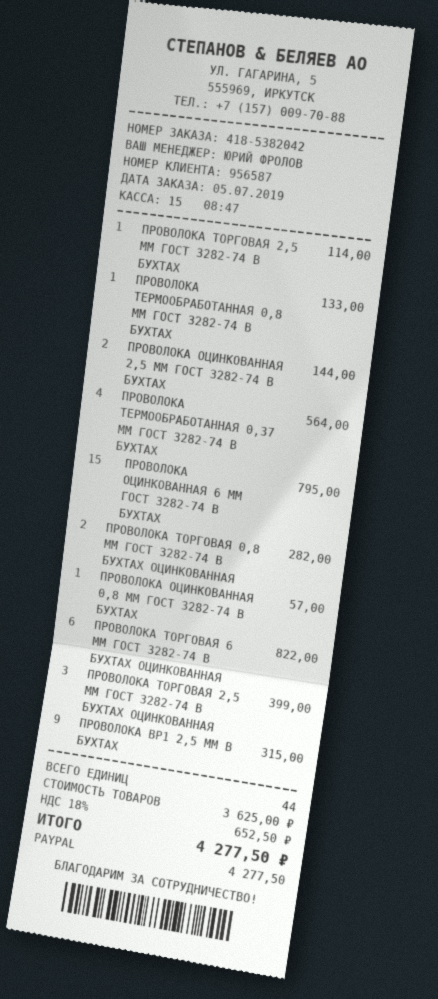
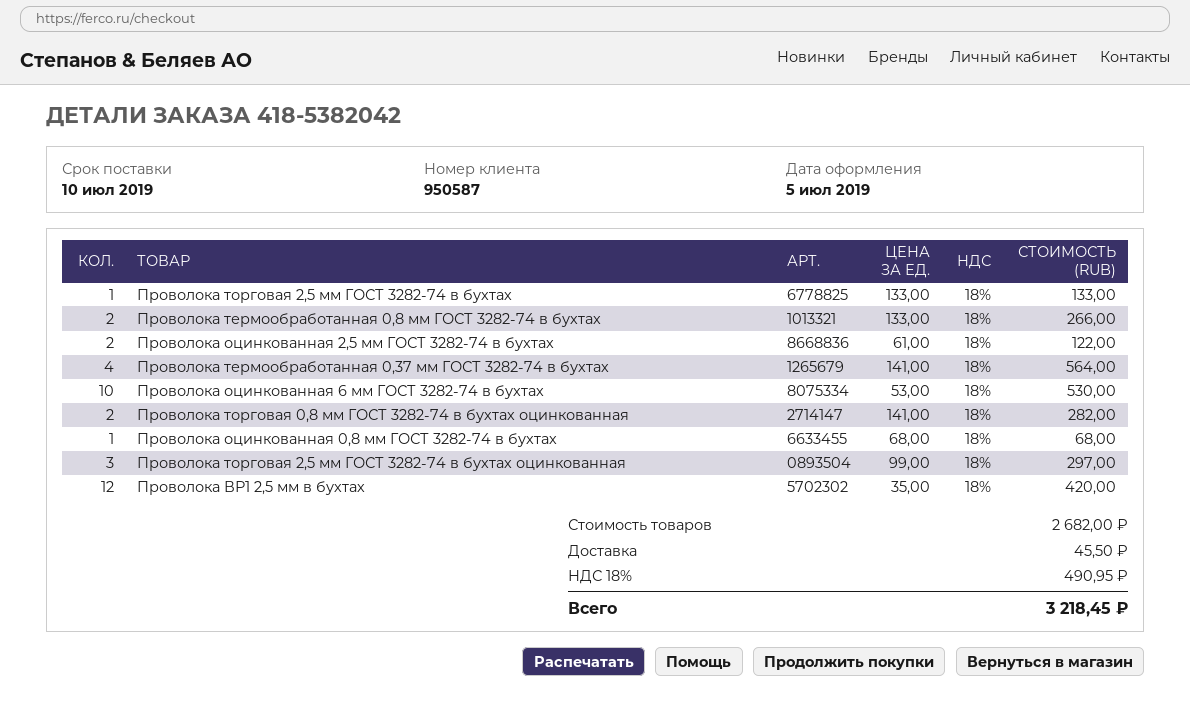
customer number: 956587 -> 950587
ПРОВОЛОКА ТОРГОВАЯ 2,5 ММ ГОСТ 3282-74 В БУХТАХ: 1 for 114.00 -> 1 for 133.00
ПРОВОЛОКА ТЕРМООБРАБОТАННАЯ 0,8 ММ ГОСТ 3282-74 В БУХТАХ: 1 for 133.00 -> 2 for 266.00
ПРОВОЛОКА ОЦИНКОВАННАЯ 2,5 ММ ГОСТ 3282-74 В БУХТАХ: 2 for 144.00 -> 2 for 122.00
ПРОВОЛОКА ОЦИНКОВАННАЯ 6 ММ ГОСТ 3282-74 В БУХТАХ: 15 for 795.00 -> 10 for 530.00
ПРОВОЛОКА ОЦИНКОВАННАЯ 0,8 ММ ГОСТ 3282-74 В БУХТАХ: 1 for 57.00 -> 1 for 68.00
ПРОВОЛОКА ТОРГОВАЯ 6 ММ ГОСТ 3282-74 В БУХТАХ ОЦИНКОВАННАЯ: 6 for 822.00 -> none
ПРОВОЛОКА ТОРГОВАЯ 2,5 ММ ГОСТ 3282-74 В БУХТАХ ОЦИНКОВАННАЯ: 3 for 399.00 -> 3 for 297.00
ПРОВОЛОКА ВР1 2,5 ММ В БУХТАХ: 9 for 315.00 -> 12 for 420.00
subtotal: 3625.00 -> 2682.00
shipping: none -> 45.50
tax: 18% = 652.50 -> 18% = 490.95
total: 4277.50 -> 3218.45

